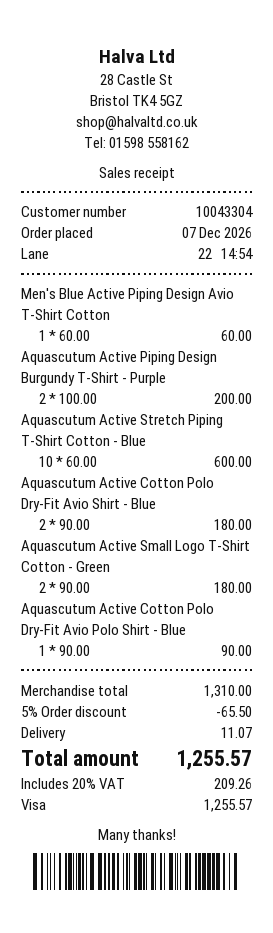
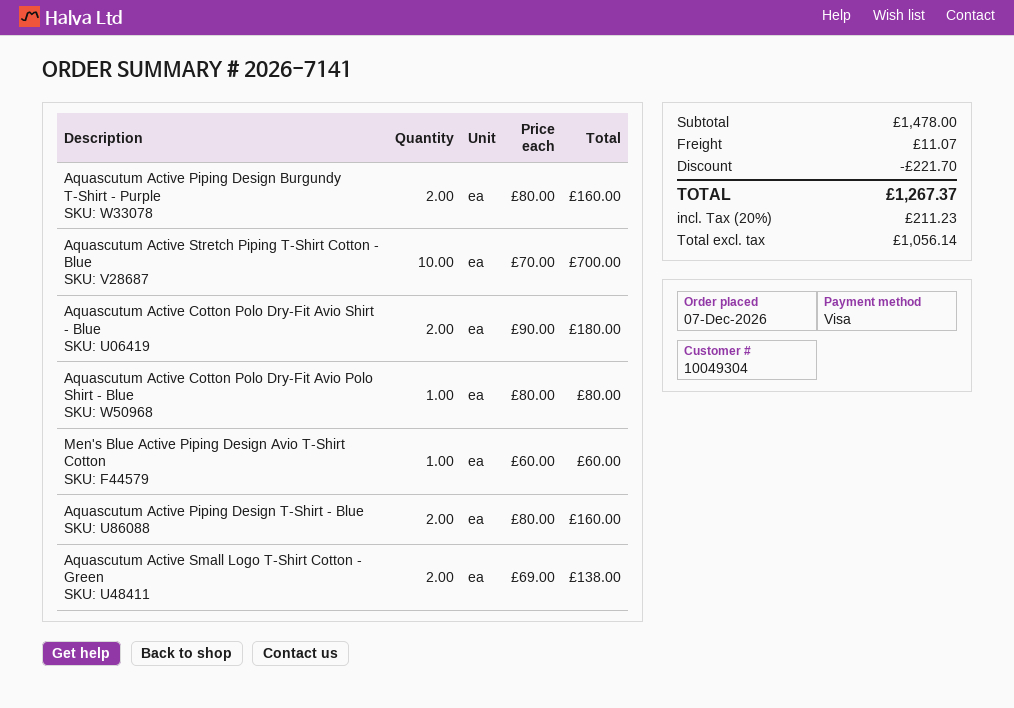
customer number: 10043304 -> 10049304
Aquascutum Active Piping Design Burgundy T-Shirt - Purple: 2 x 100.00 = 200.00 -> 2 x 80.00 = 160.00
Aquascutum Active Stretch Piping T-Shirt Cotton - Blue: 10 x 60.00 = 600.00 -> 10 x 70.00 = 700.00
Aquascutum Active Small Logo T-Shirt Cotton - Green: 2 x 90.00 = 180.00 -> 2 x 69.00 = 138.00
Aquascutum Active Cotton Polo Dry-Fit Avio Polo Shirt - Blue: 1 x 90.00 = 90.00 -> 1 x 80.00 = 80.00
Aquascutum Active Piping Design T-Shirt - Blue: none -> 2 x 80.00 = 160.00
subtotal: 1310.00 -> 1478.00
discount: 65.50 -> 221.70
tax: 20% = 209.26 -> 20% = 211.23
total: 1255.57 -> 1267.37

